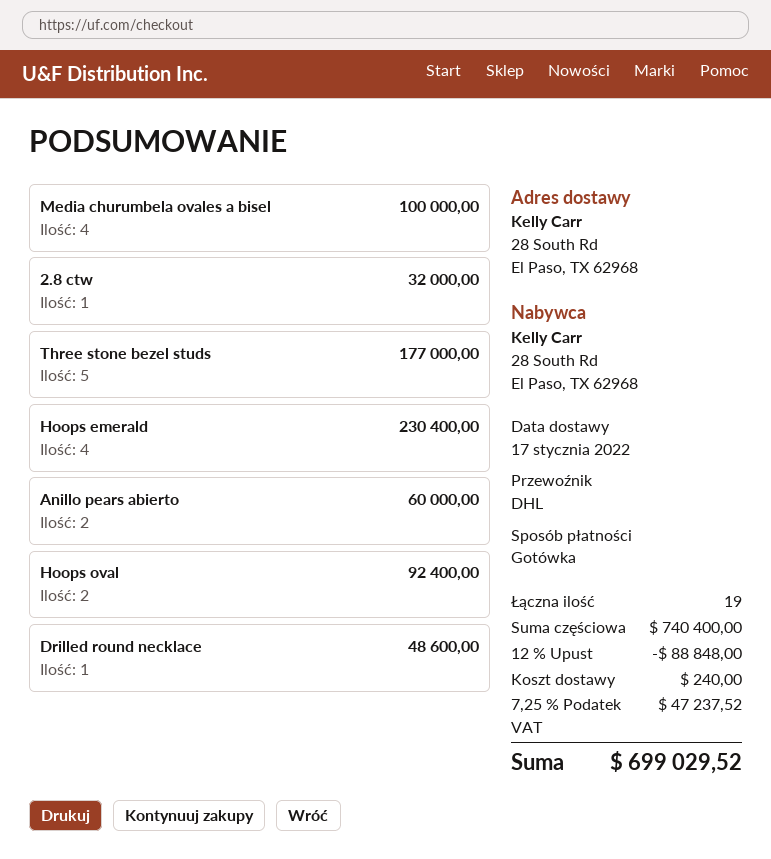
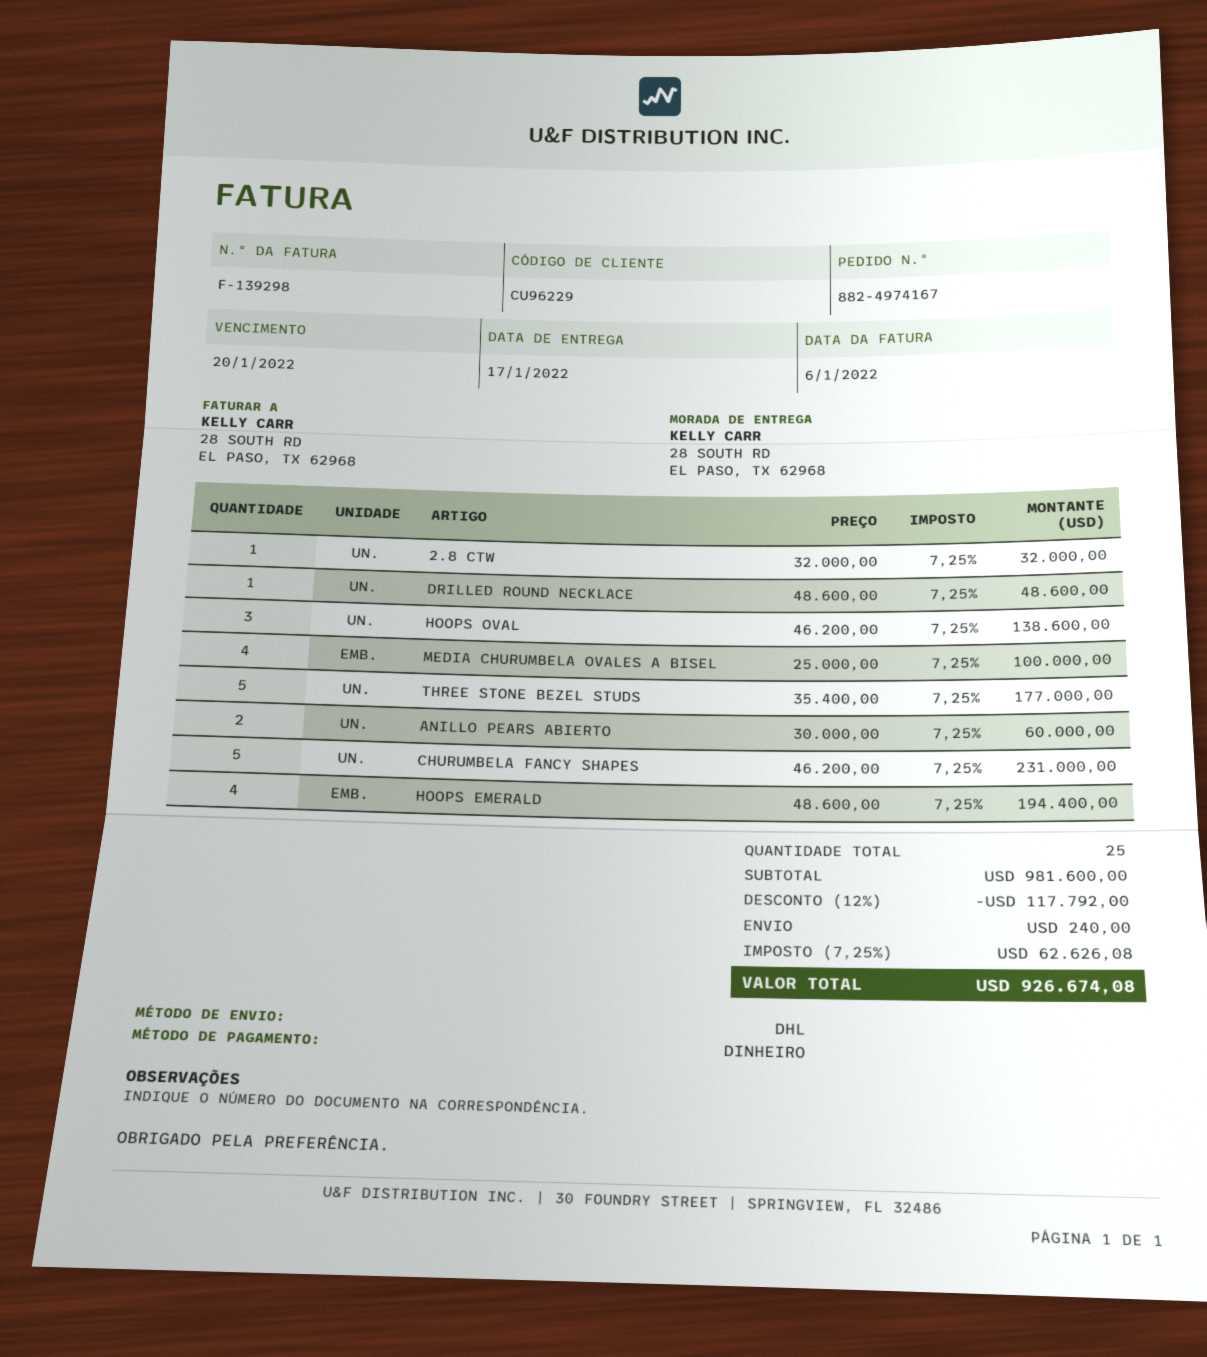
Hoops emerald: 4 for 230400.00 -> 4 for 194400.00
Hoops oval: 2 for 92400.00 -> 3 for 138600.00
CHURUMBELA FANCY SHAPES: none -> 5 for 231000.00
total quantity: 19 -> 25
subtotal: 740400.00 -> 981600.00
discount: 12% = 88848.00 -> 12% = 117792.00
tax: 7.25% = 47237.52 -> 7.25% = 62626.08
total: 699029.52 -> 926674.08

